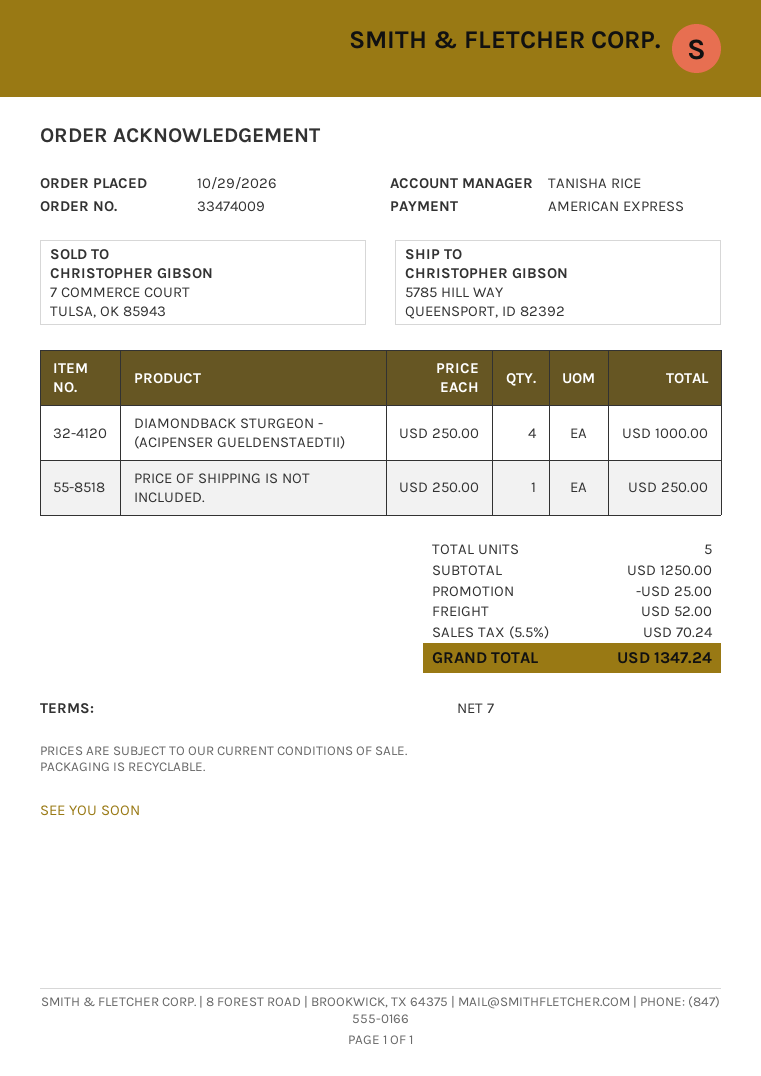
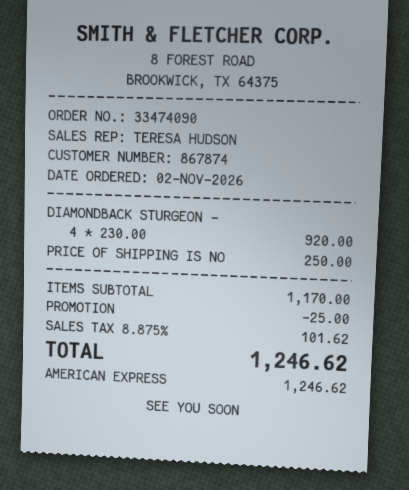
order number: 33474009 -> 33474090
order date: 2026-10-29 -> 2026-11-02
sales rep: TANISHA RICE -> TERESA HUDSON
DIAMONDBACK STURGEON - (ACIPENSER GUELDENSTAEDTII): 4 x 250.00 = 1000.00 -> 4 x 230.00 = 920.00
subtotal: 1250.00 -> 1170.00
shipping: 52.00 -> none
tax: 5.5% = 70.24 -> 8.875% = 101.62
total: 1347.24 -> 1246.62

